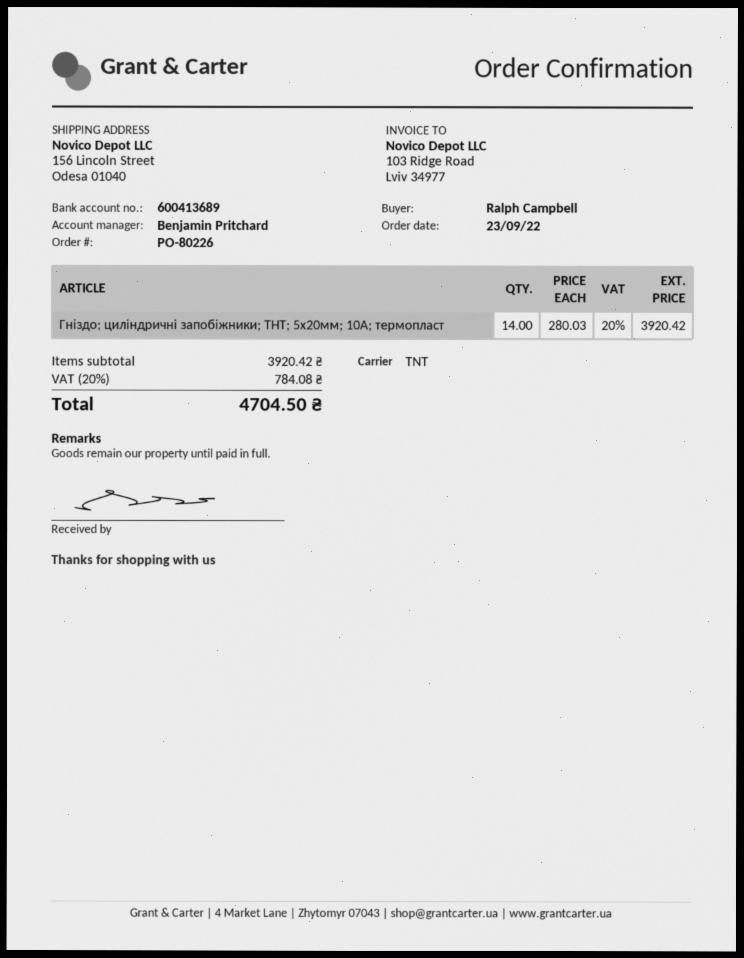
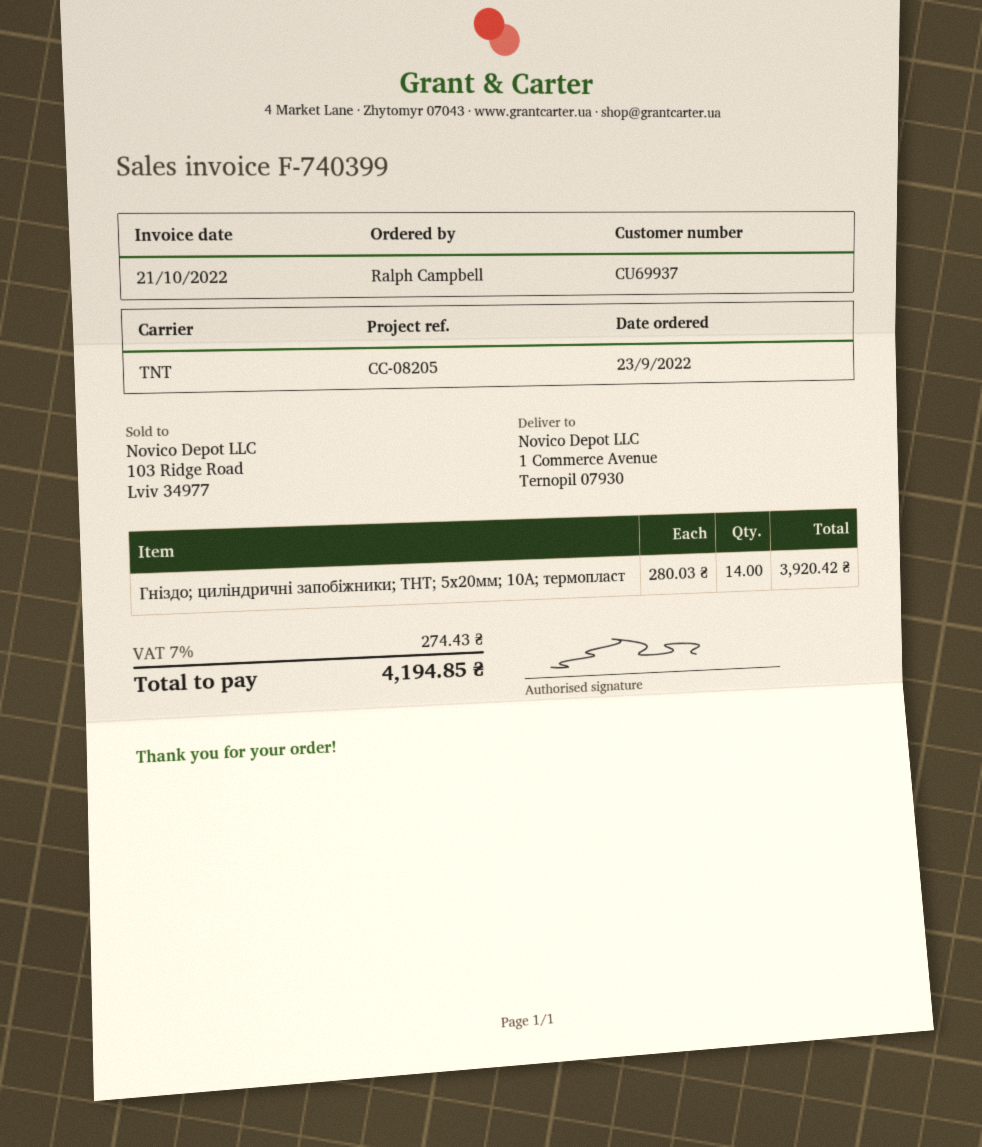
ship to: 156 Lincoln Street, Odesa 01040 -> 1 Commerce Avenue, Ternopil 07930
tax: 20% = 784.08 -> 7% = 274.43
total: 4704.50 -> 4194.85

